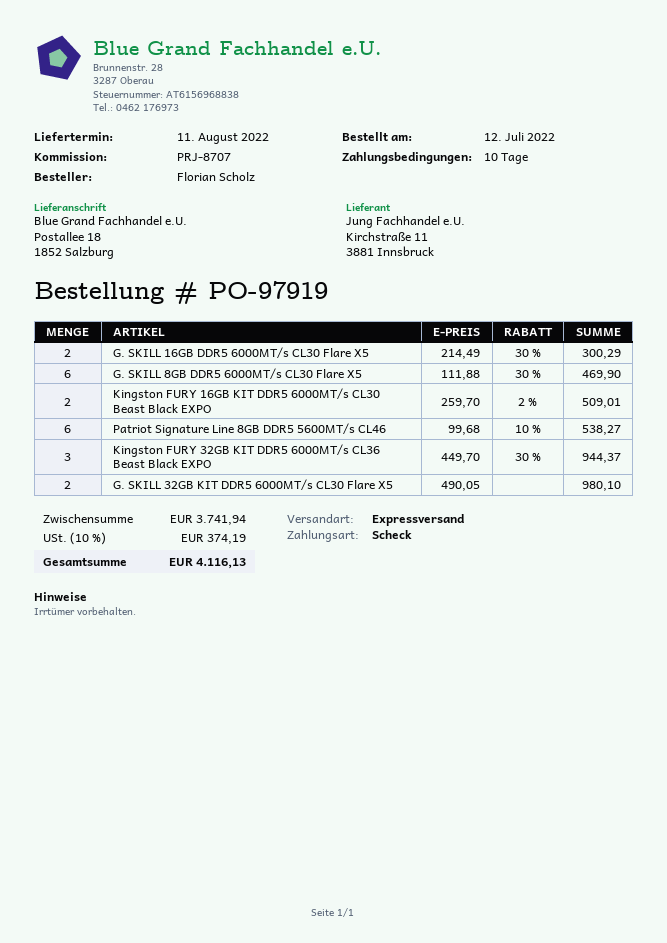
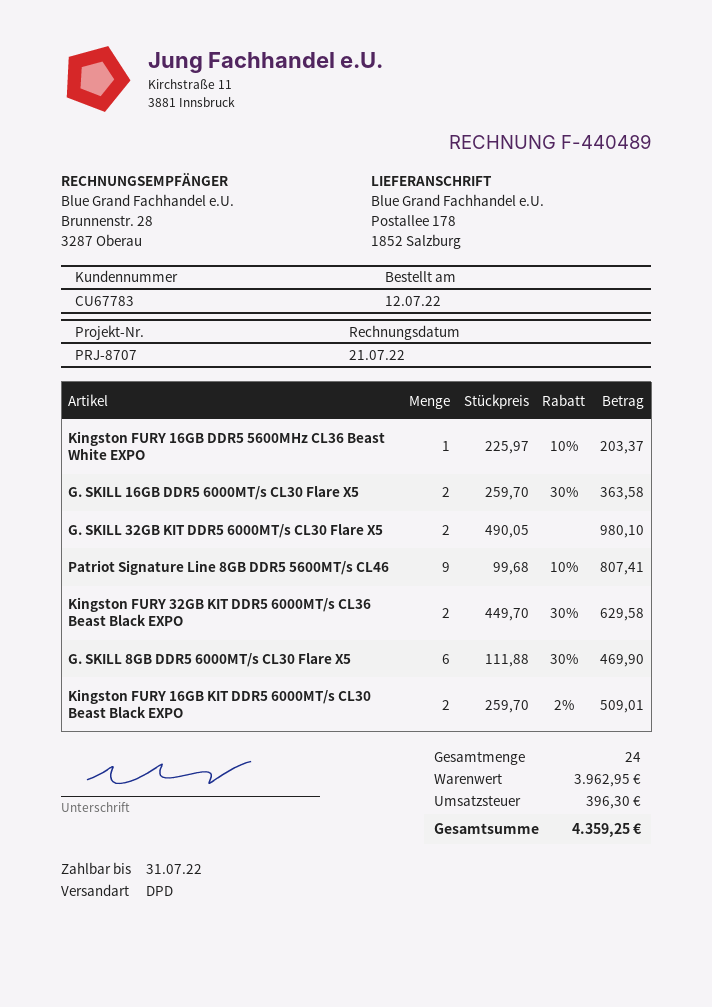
shipping method: express -> DPD
ship to: Postallee 18, 1852 Salzburg -> Postallee 178, 1852 Salzburg
G. SKILL 16GB DDR5 6000MT/s CL30 Flare X5: 2 x 214.49 - 30% = 300.29 -> 2 x 259.70 - 30% = 363.58
Patriot Signature Line 8GB DDR5 5600MT/s CL46: 6 x 99.68 - 10% = 538.27 -> 9 x 99.68 - 10% = 807.41
Kingston FURY 32GB KIT DDR5 6000MT/s CL36 Beast Black EXPO: 3 x 449.70 - 30% = 944.37 -> 2 x 449.70 - 30% = 629.58
Kingston FURY 16GB DDR5 5600MHz CL36 Beast White EXPO: none -> 1 x 225.97 - 10% = 203.37
subtotal: 3741.94 -> 3962.95
tax: 374.19 -> 396.30
total: 4116.13 -> 4359.25

